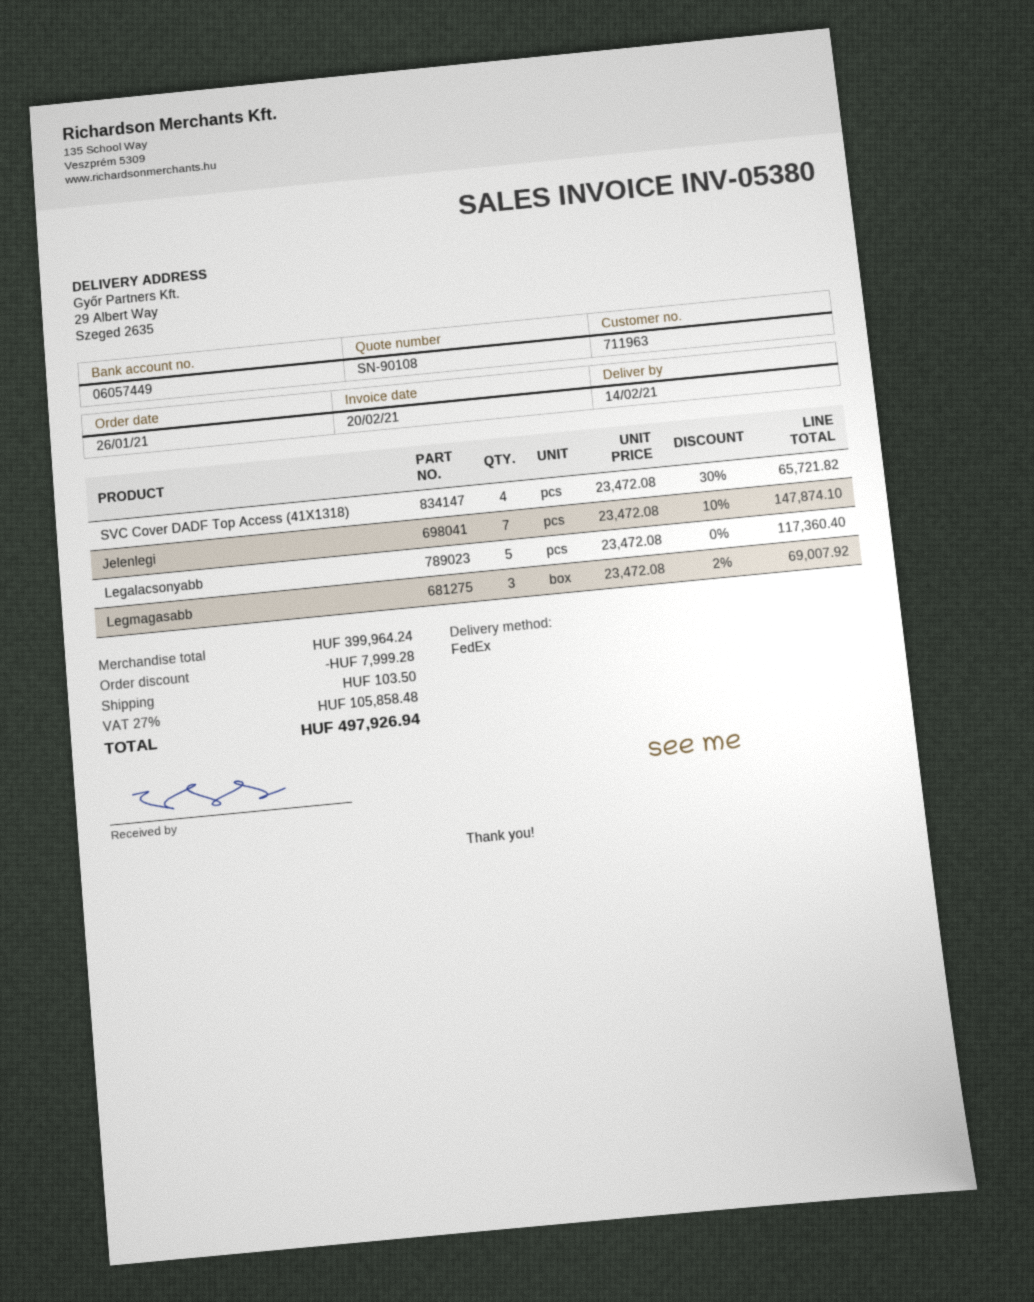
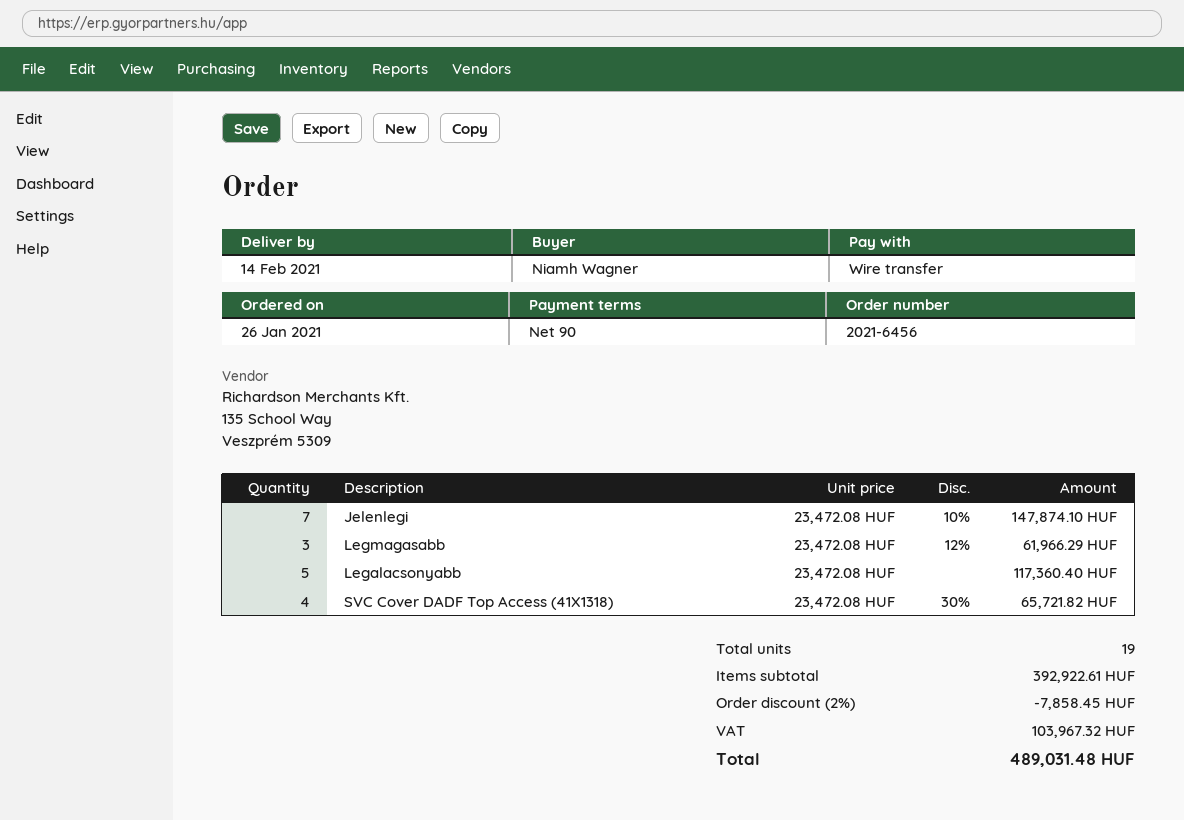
Legmagasabb: 3 x 23472.08 - 2% = 69007.92 -> 3 x 23472.08 - 12% = 61966.29
subtotal: 399964.24 -> 392922.61
discount: 7999.28 -> 7858.45
shipping: 103.50 -> none
tax: 105858.48 -> 103967.32
total: 497926.94 -> 489031.48

